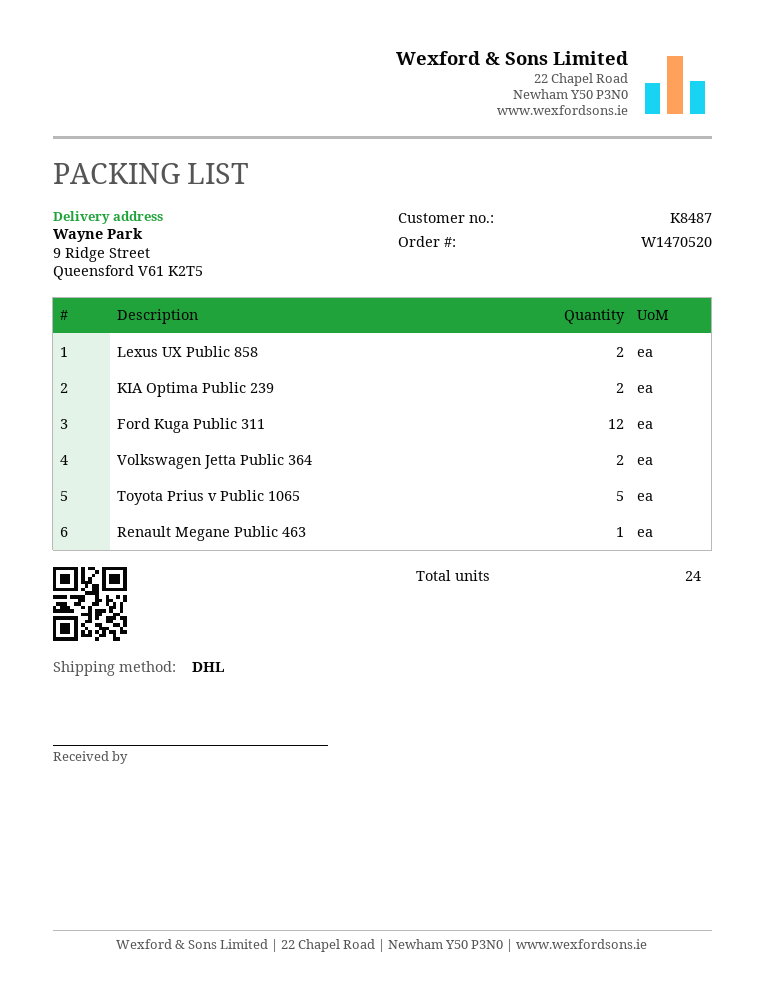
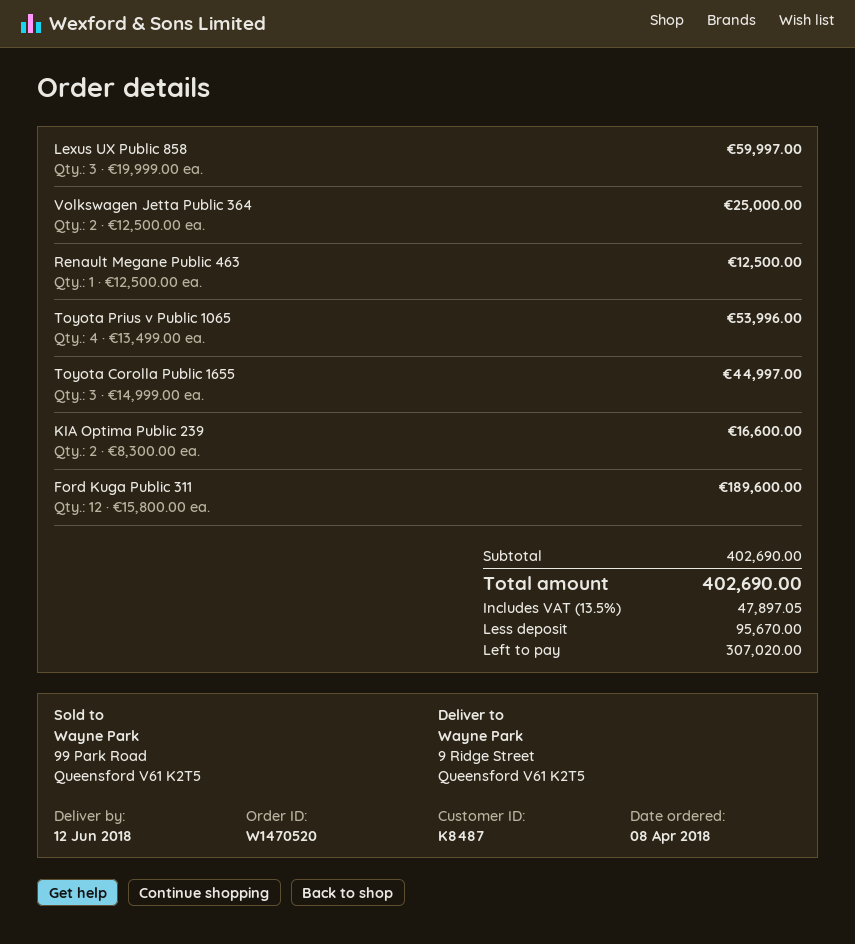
Lexus UX Public 858: 2 -> 3
Toyota Prius v Public 1065: 5 -> 4
Toyota Corolla Public 1655: none -> 3

